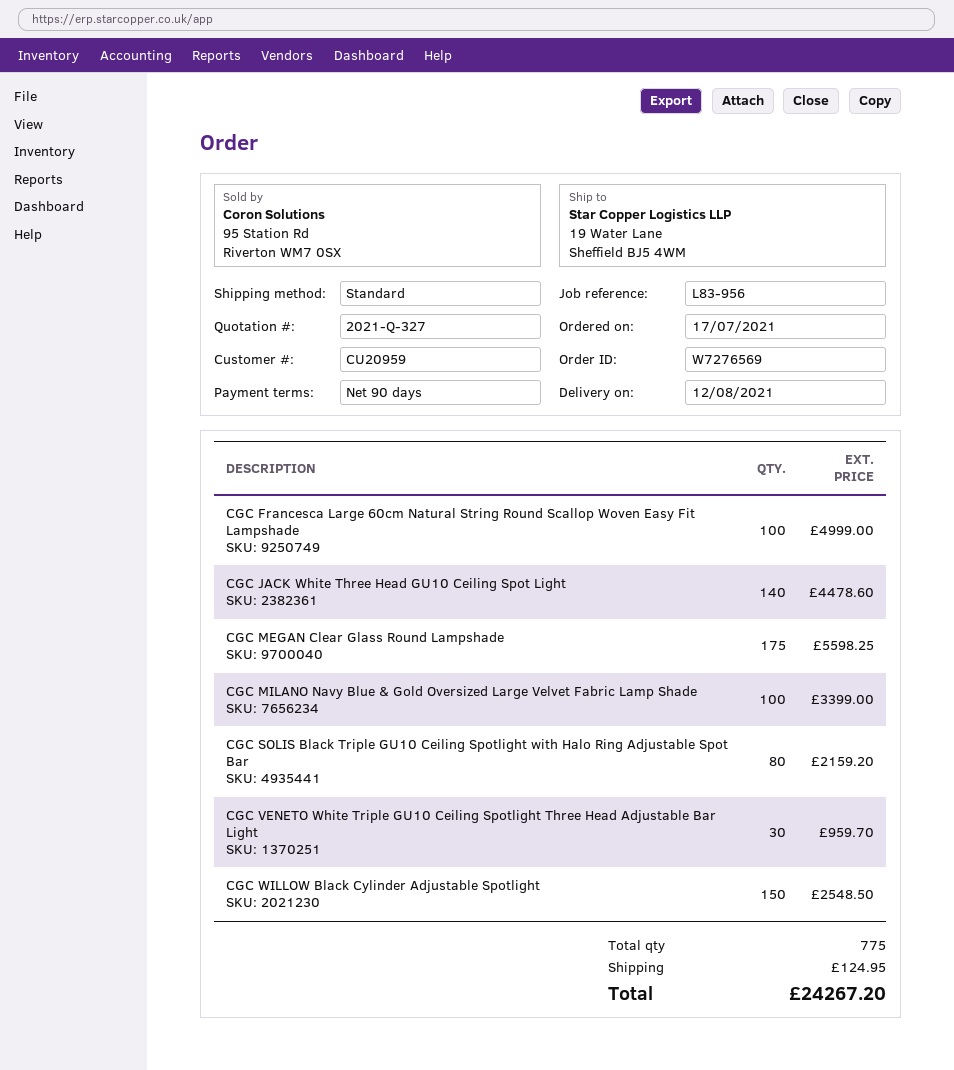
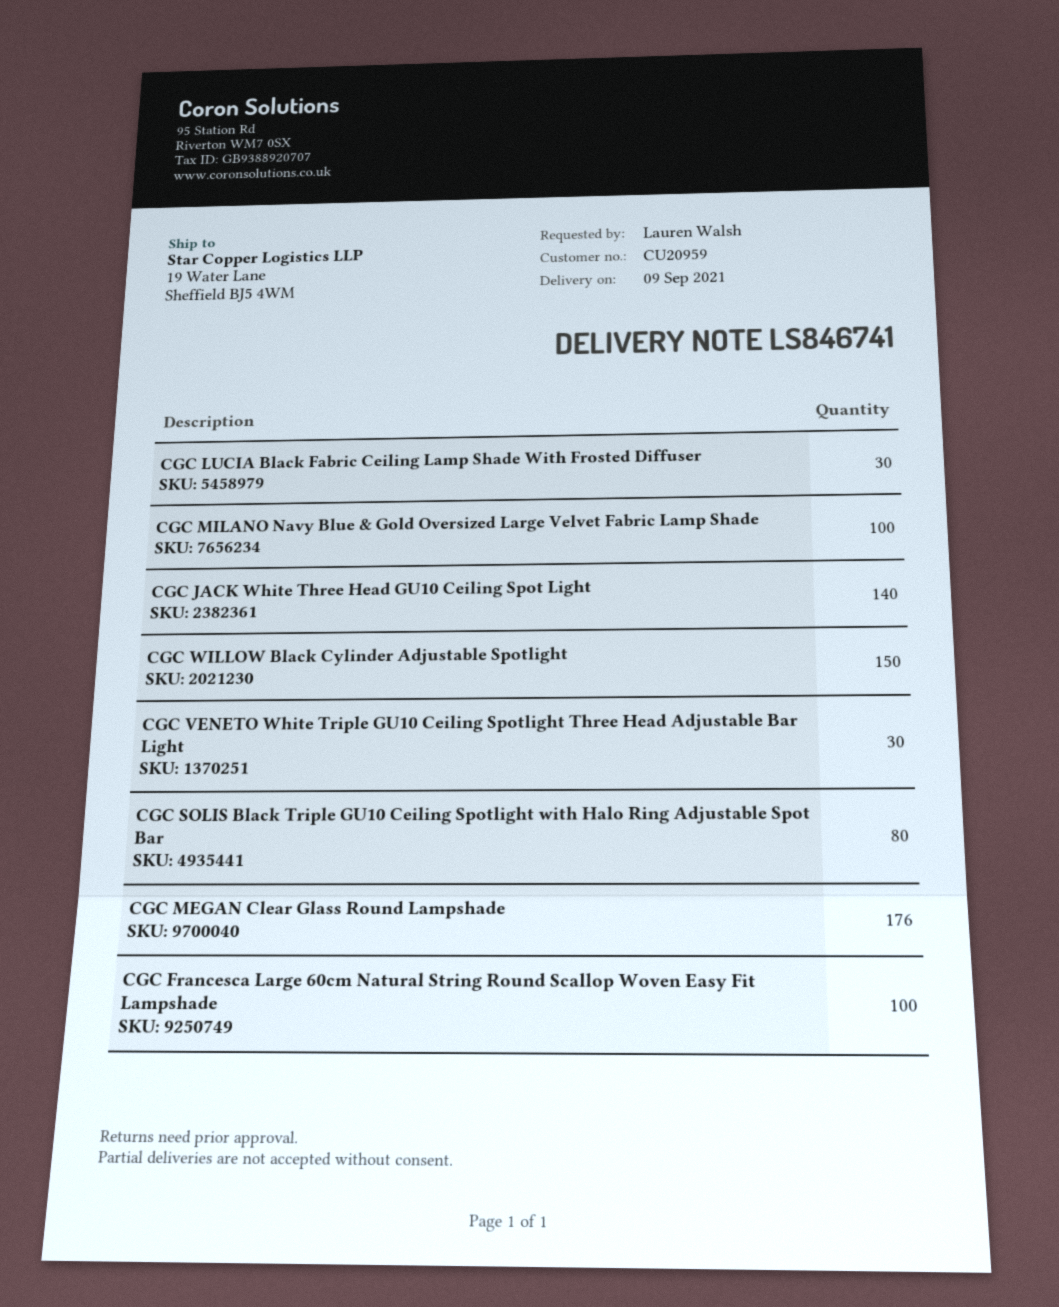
delivery date: 2021-08-12 -> 2021-09-09
CGC MEGAN Clear Glass Round Lampshade: 175 -> 176
CGC LUCIA Black Fabric Ceiling Lamp Shade With Frosted Diffuser: none -> 30

